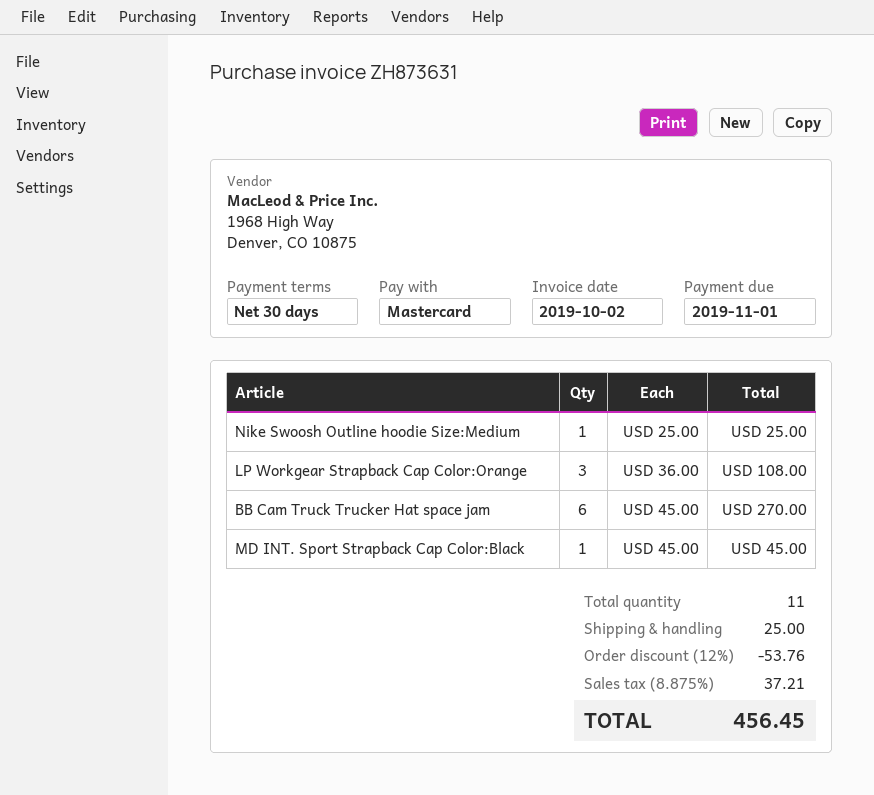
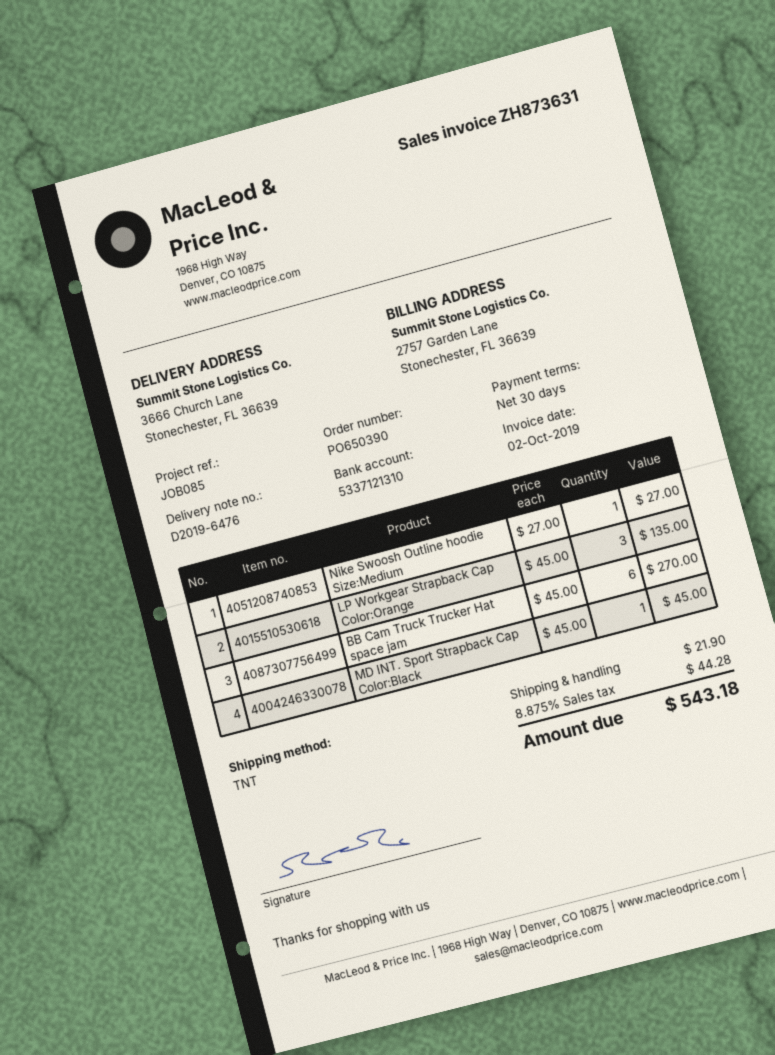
Nike Swoosh Outline hoodie Size:Medium: 1 x 25.00 = 25.00 -> 1 x 27.00 = 27.00
LP Workgear Strapback Cap Color:Orange: 3 x 36.00 = 108.00 -> 3 x 45.00 = 135.00
discount: 12% = 53.76 -> none
shipping: 25.00 -> 21.90
tax: 8.875% = 37.21 -> 8.875% = 44.28
total: 456.45 -> 543.18

